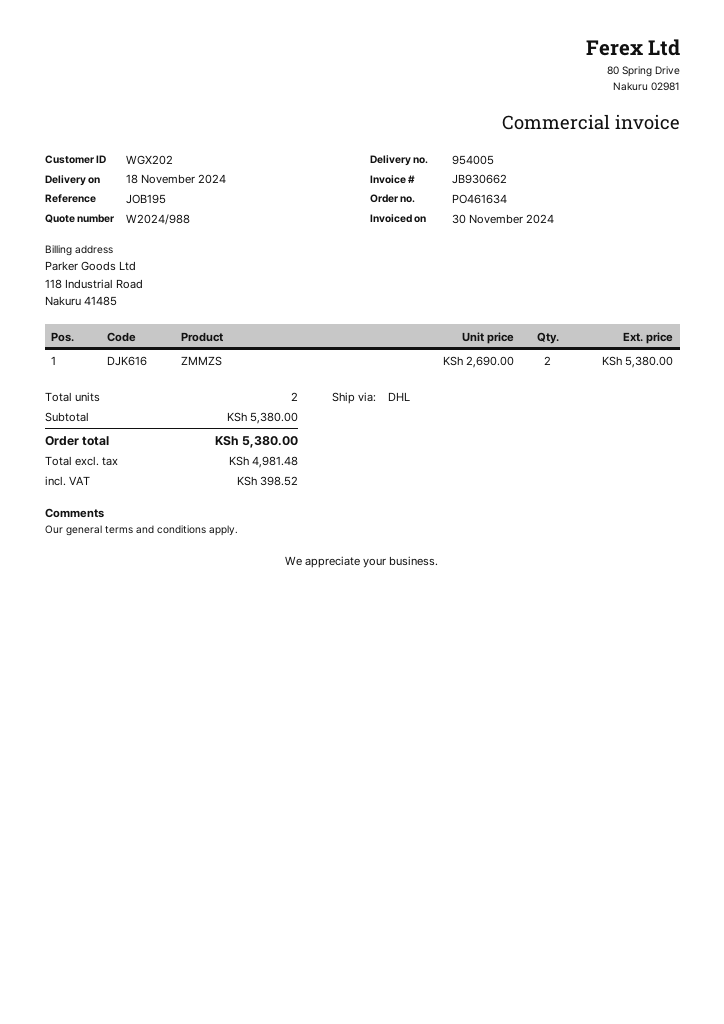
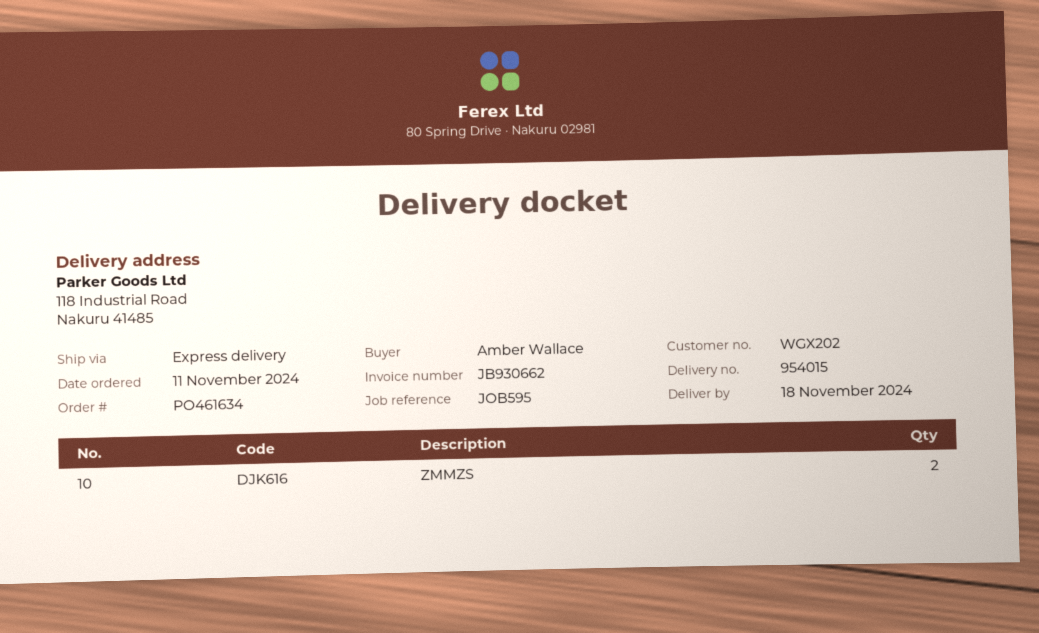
delivery note number: 954005 -> 954015
reference: JOB195 -> JOB595
shipping method: DHL -> express

